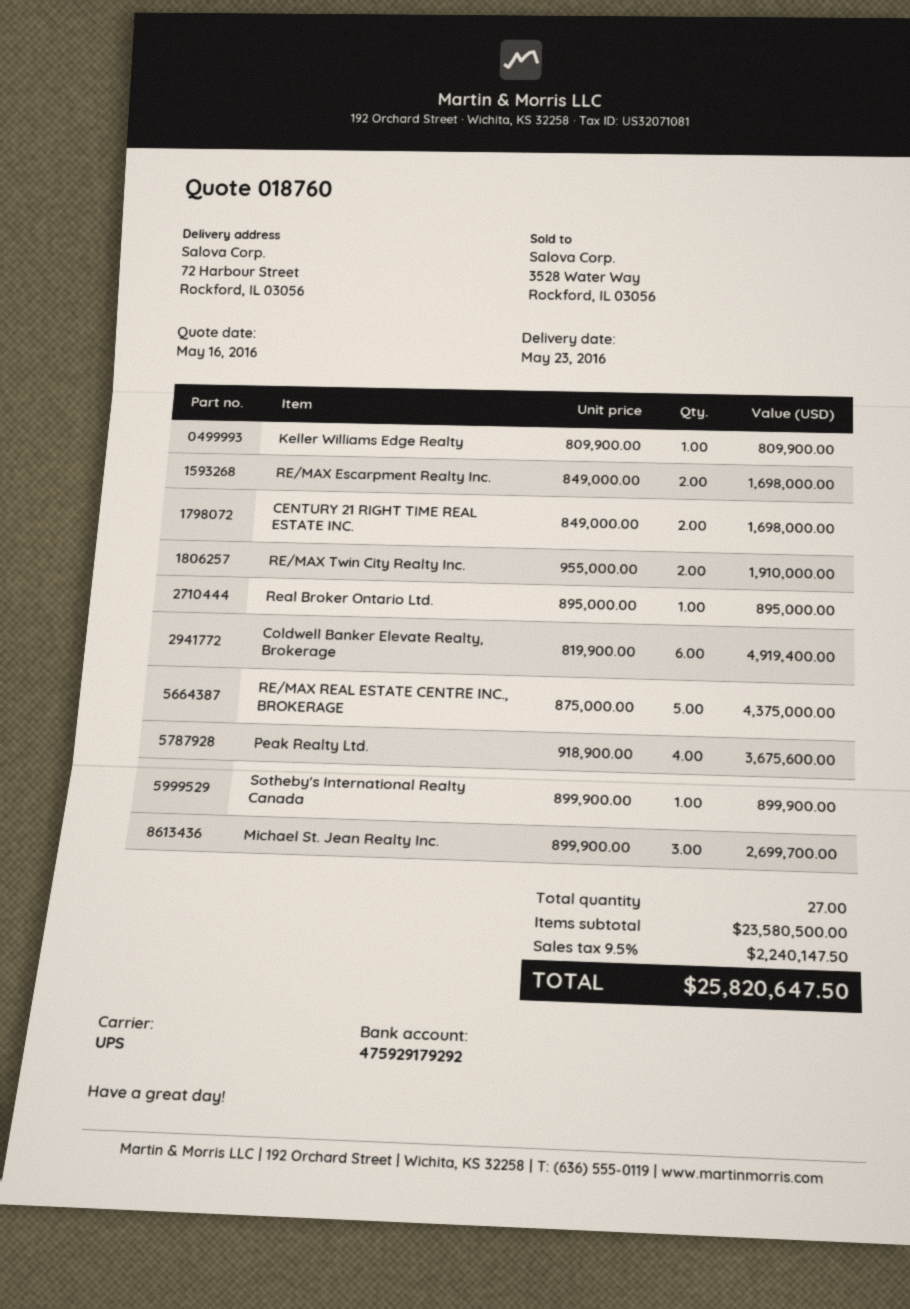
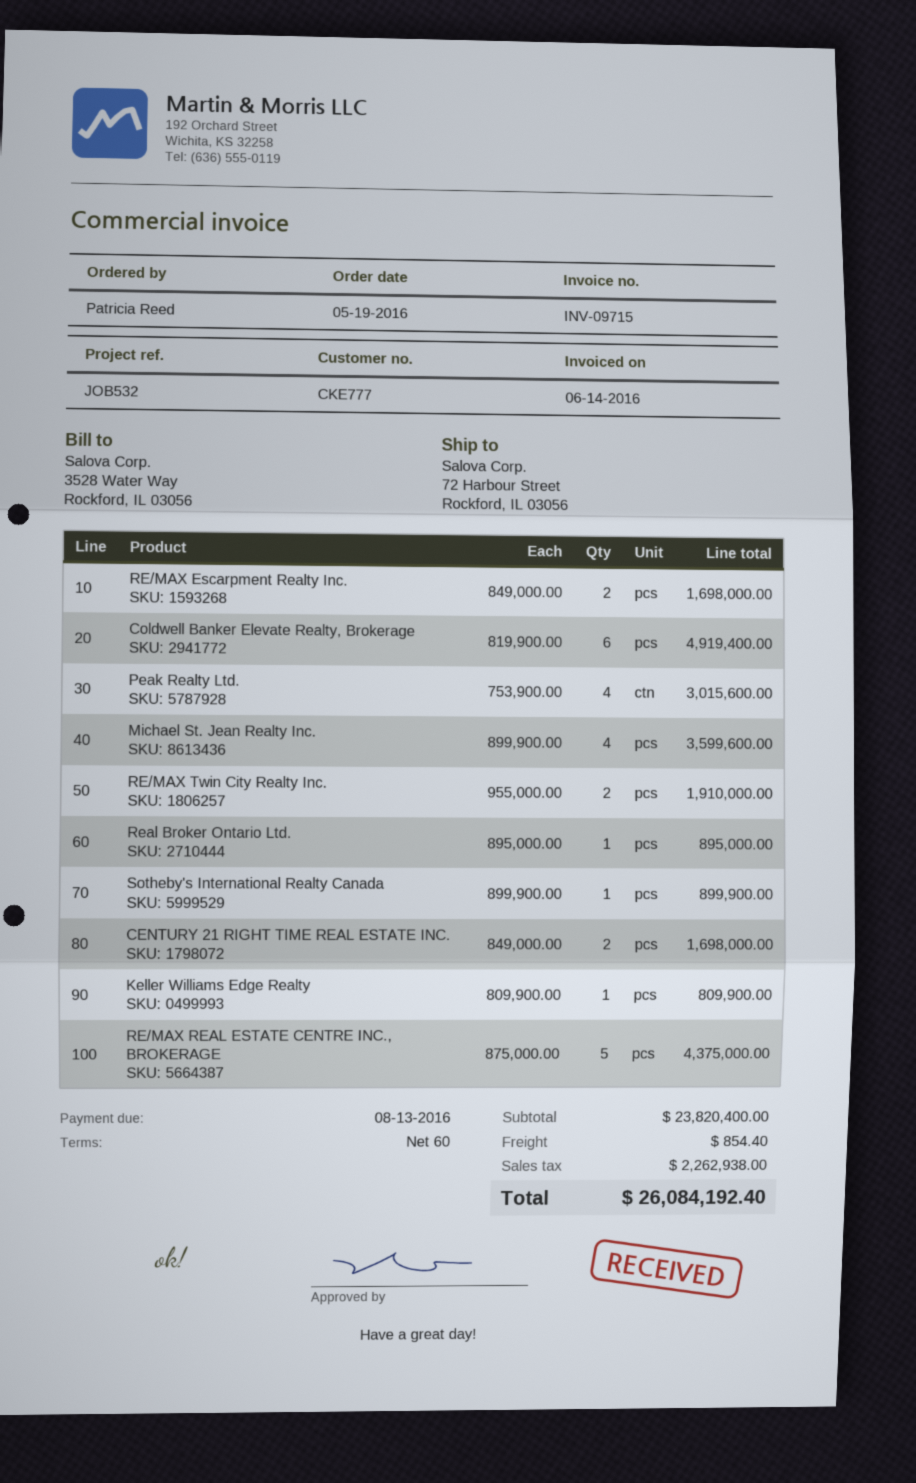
Peak Realty Ltd.: 4 x 918900.00 = 3675600.00 -> 4 x 753900.00 = 3015600.00
Michael St. Jean Realty Inc.: 3 x 899900.00 = 2699700.00 -> 4 x 899900.00 = 3599600.00
subtotal: 23580500.00 -> 23820400.00
shipping: none -> 854.40
tax: 2240147.50 -> 2262938.00
total: 25820647.50 -> 26084192.40

